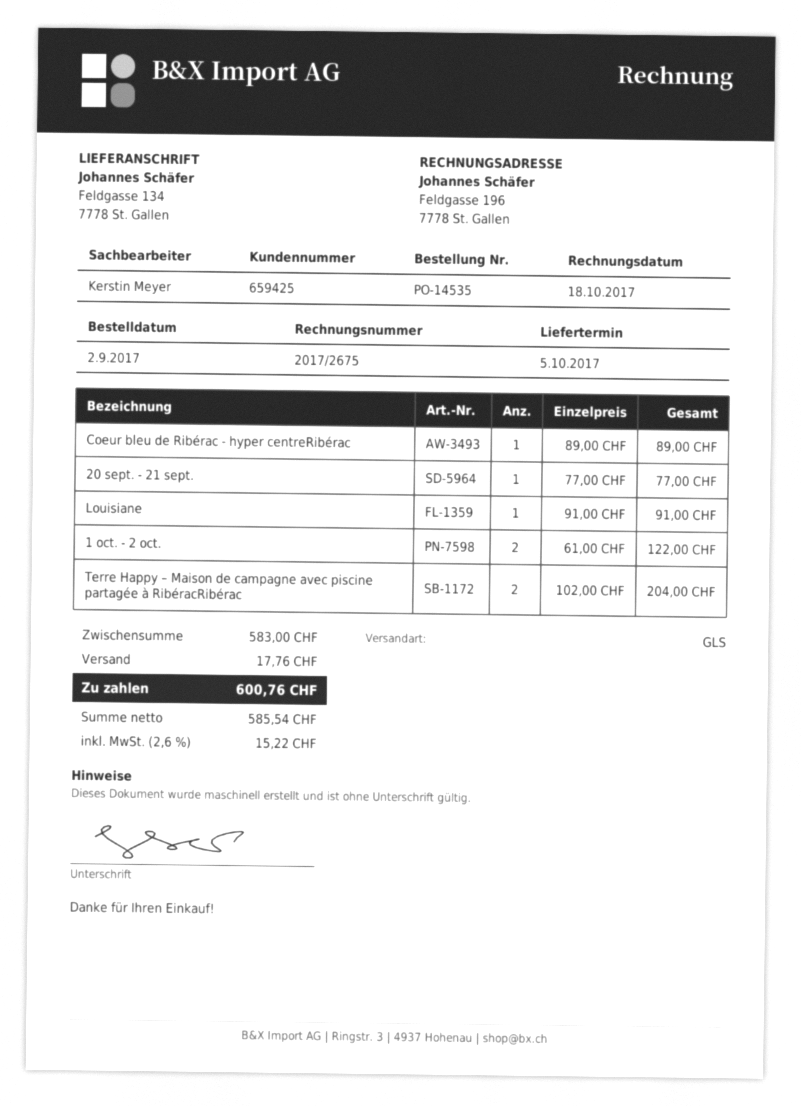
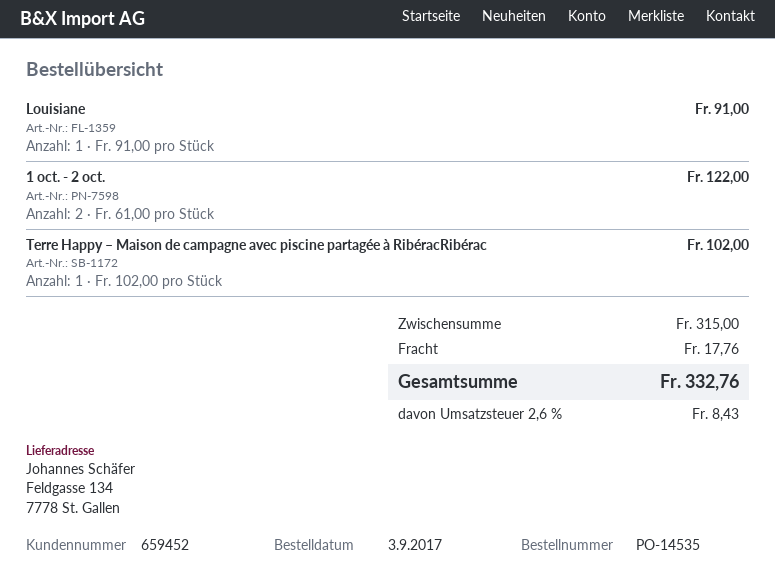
order date: 2017-09-02 -> 2017-09-03
customer number: 659425 -> 659452
Coeur bleu de Ribérac - hyper centreRibérac: 1 x 89.00 = 89.00 -> none
20 sept. - 21 sept.: 1 x 77.00 = 77.00 -> none
Terre Happy – Maison de campagne avec piscine partagée à RibéracRibérac: 2 x 102.00 = 204.00 -> 1 x 102.00 = 102.00
subtotal: 583.00 -> 315.00
tax: 2.6% = 15.22 -> 2.6% = 8.43
total: 600.76 -> 332.76

